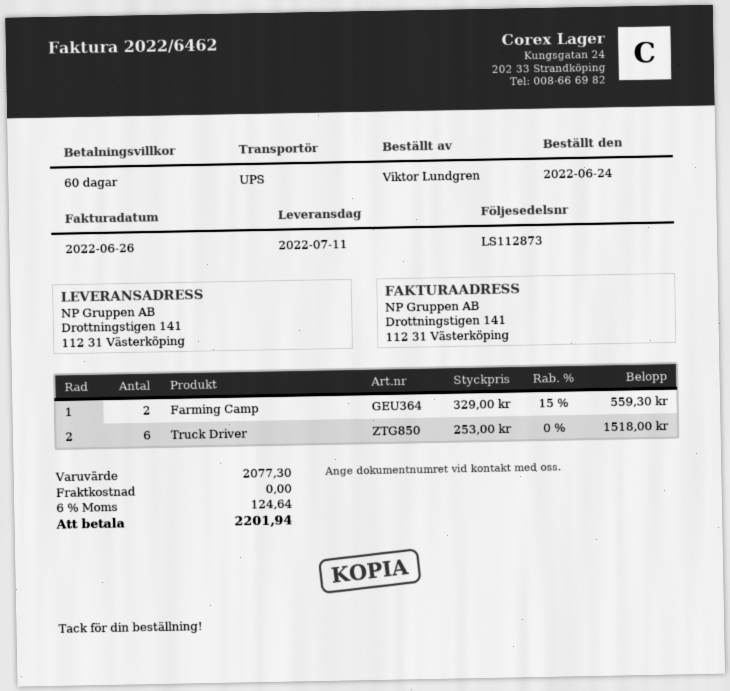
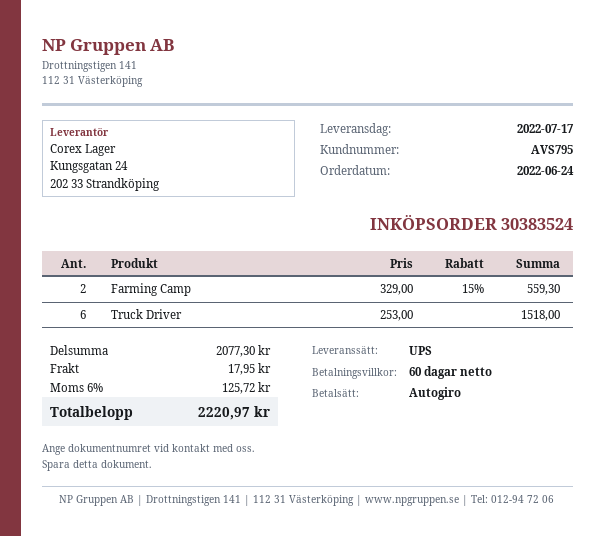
delivery date: 2022-07-11 -> 2022-07-17
shipping: 0.00 -> 17.95
tax: 6% = 124.64 -> 6% = 125.72
total: 2201.94 -> 2220.97

